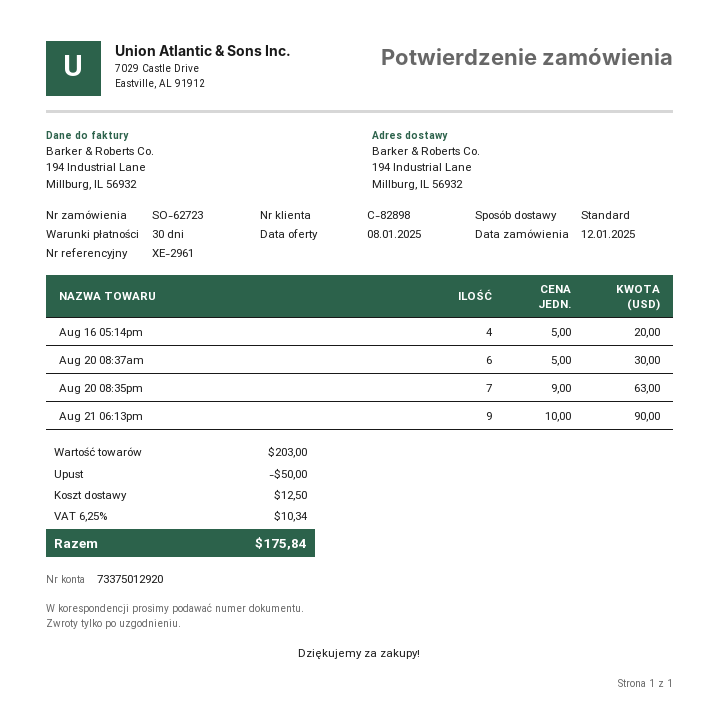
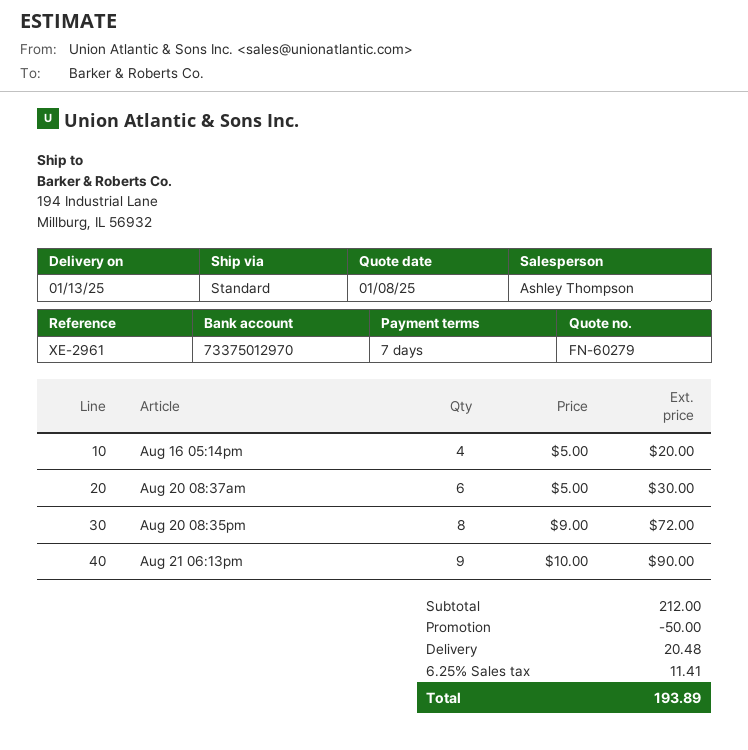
payment terms: 30 days -> 7 days
bank account: 73375012920 -> 73375012970
Aug 20 08:35pm: 7 x 9.00 = 63.00 -> 8 x 9.00 = 72.00
subtotal: 203.00 -> 212.00
shipping: 12.50 -> 20.48
tax: 6.25% = 10.34 -> 6.25% = 11.41
total: 175.84 -> 193.89

